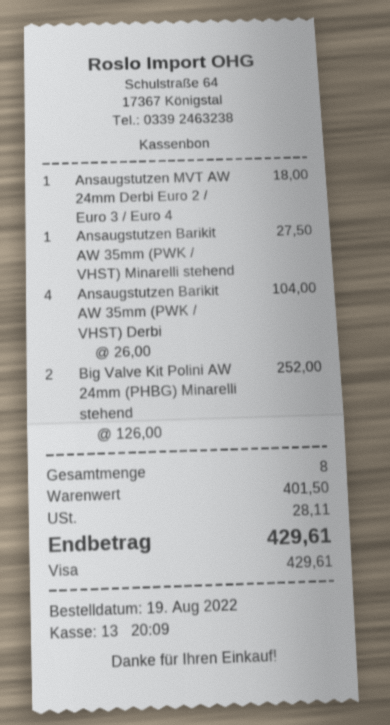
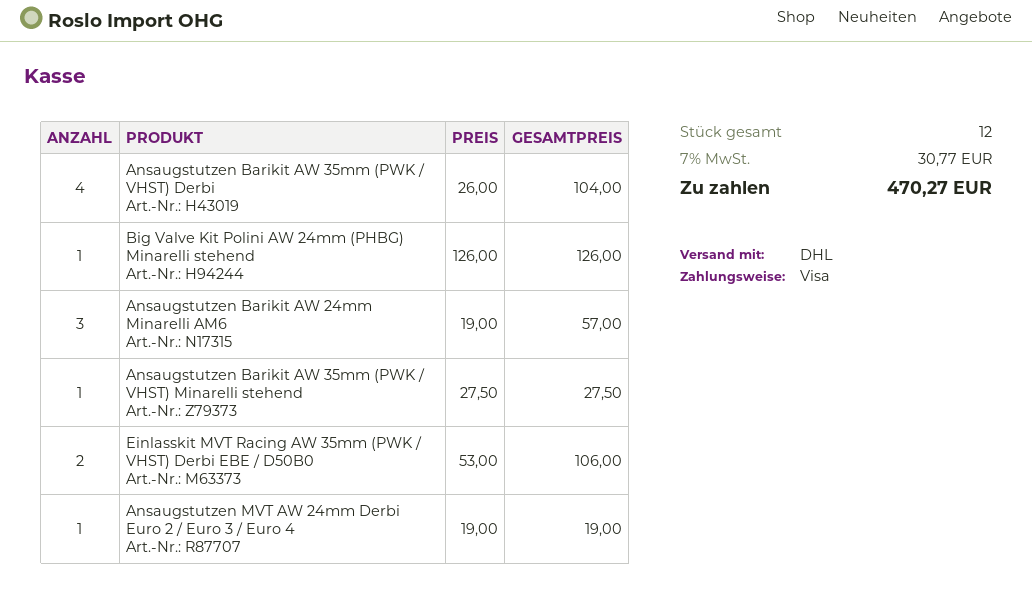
Ansaugstutzen MVT AW 24mm Derbi Euro 2 / Euro 3 / Euro 4: 1 x 18.00 = 18.00 -> 1 x 19.00 = 19.00
Big Valve Kit Polini AW 24mm (PHBG) Minarelli stehend: 2 x 126.00 = 252.00 -> 1 x 126.00 = 126.00
Ansaugstutzen Barikit AW 24mm Minarelli AM6: none -> 3 x 19.00 = 57.00
Einlasskit MVT Racing AW 35mm (PWK / VHST) Derbi EBE / D50B0: none -> 2 x 53.00 = 106.00
total quantity: 8 -> 12
tax: 28.11 -> 30.77
total: 429.61 -> 470.27

